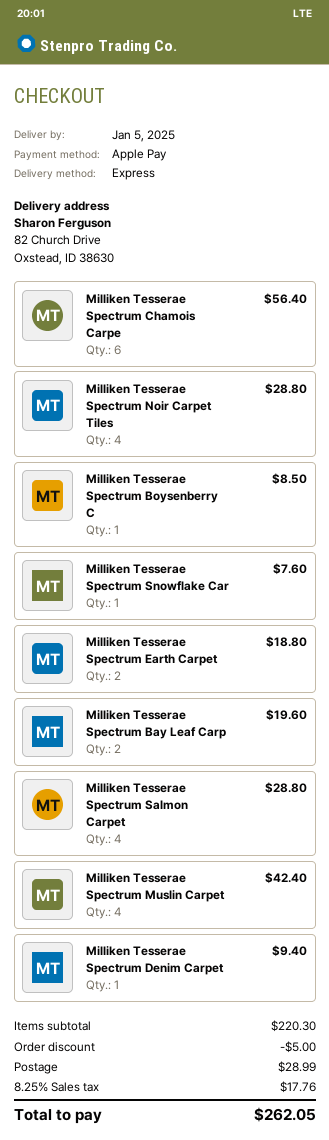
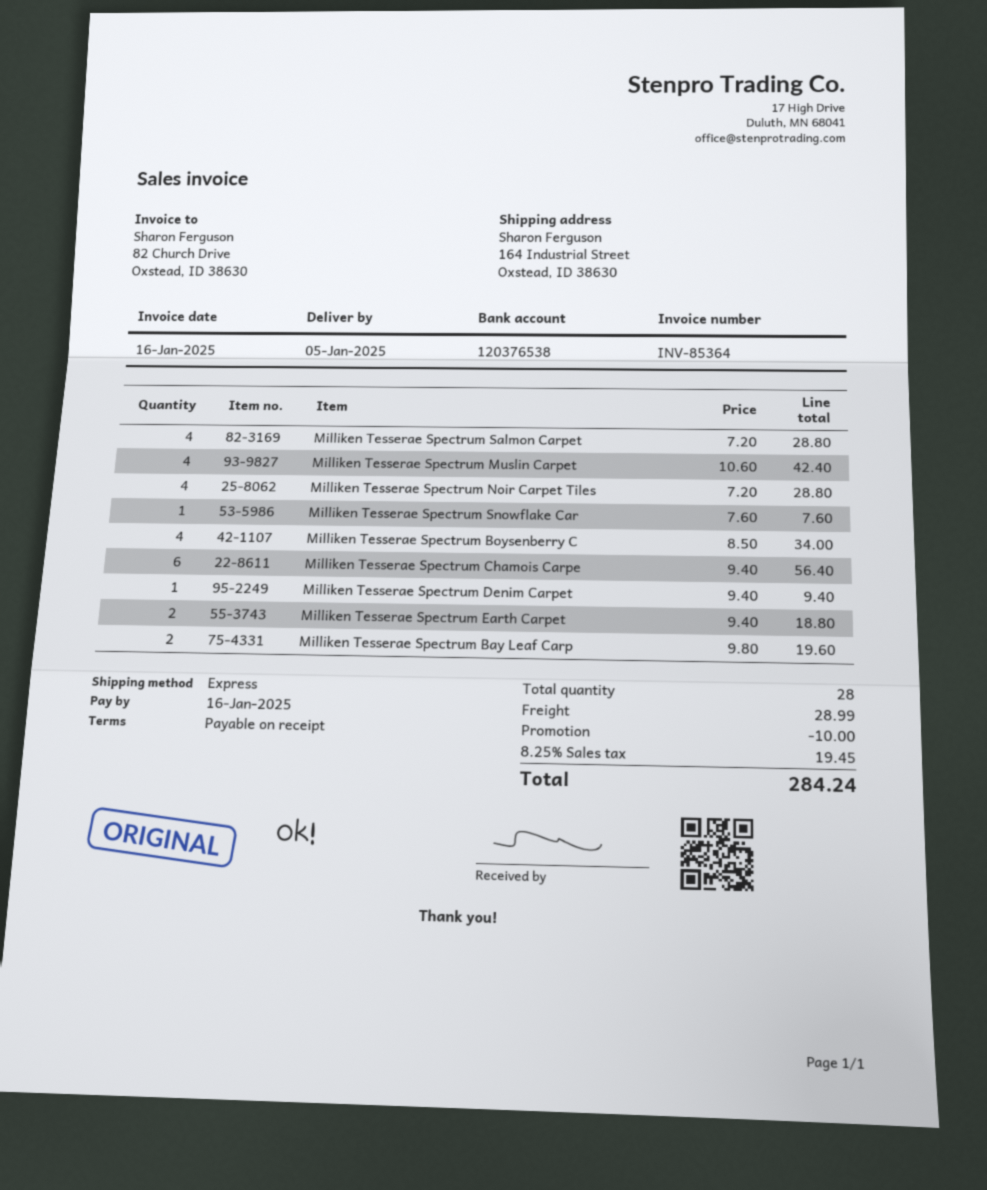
ship to: 82 Church Drive, Oxstead, ID 38630 -> 164 Industrial Street, Oxstead, ID 38630
Milliken Tesserae Spectrum Boysenberry C: 1 for 8.50 -> 4 for 34.00
discount: 5.00 -> 10.00
tax: 8.25% = 17.76 -> 8.25% = 19.45
total: 262.05 -> 284.24

